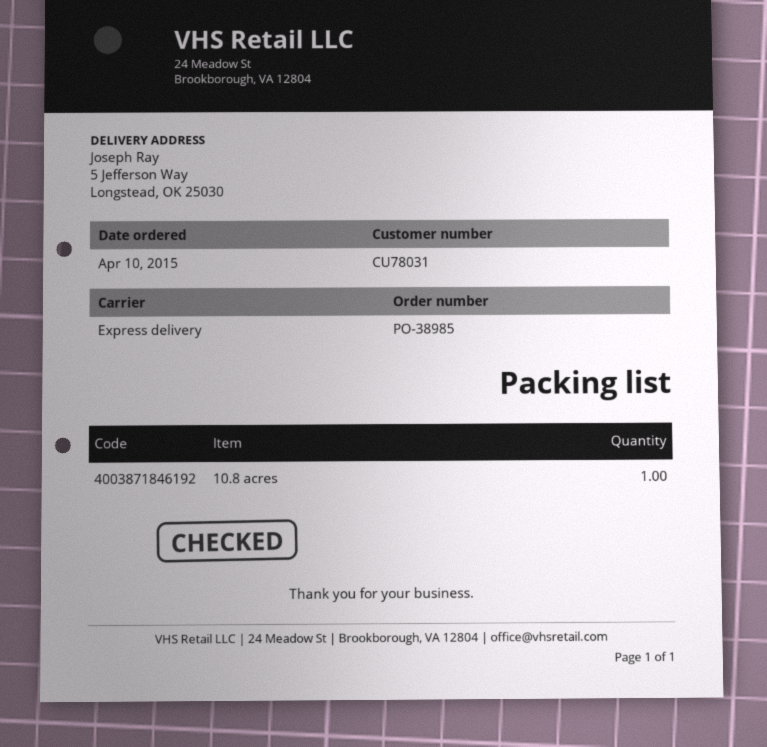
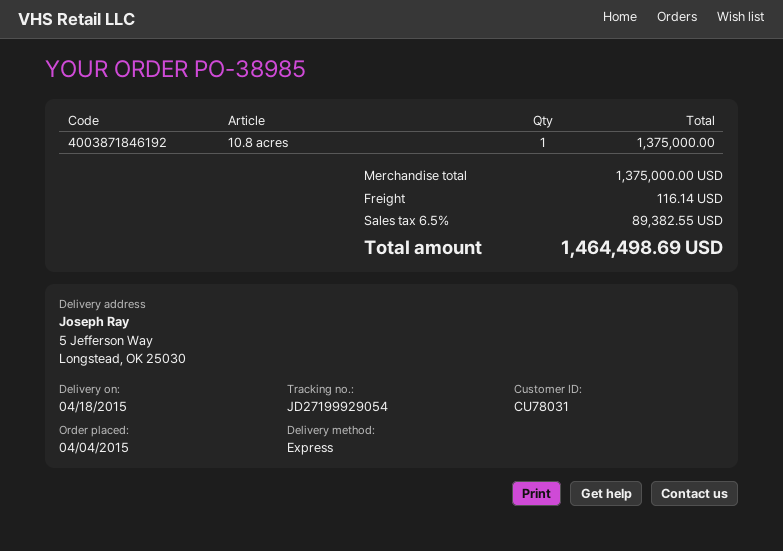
order date: 2015-04-10 -> 2015-04-04

